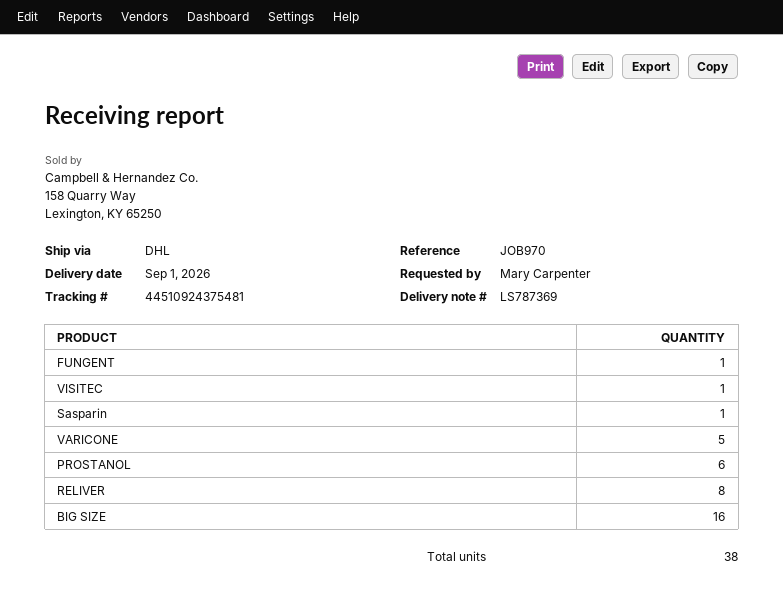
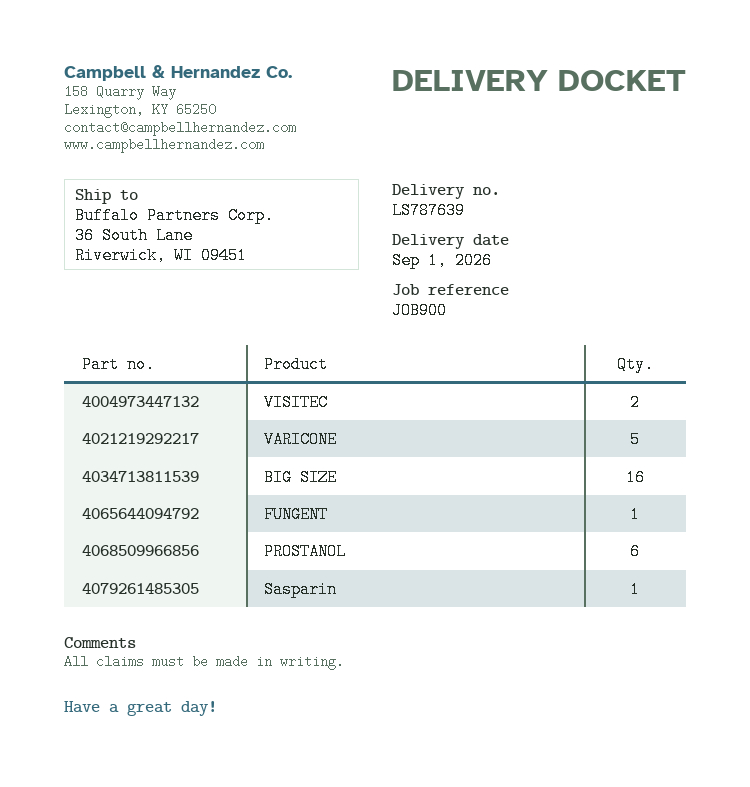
delivery note number: LS787369 -> LS787639
reference: JOB970 -> JOB900
VISITEC: 1 -> 2
RELIVER: 8 -> none

